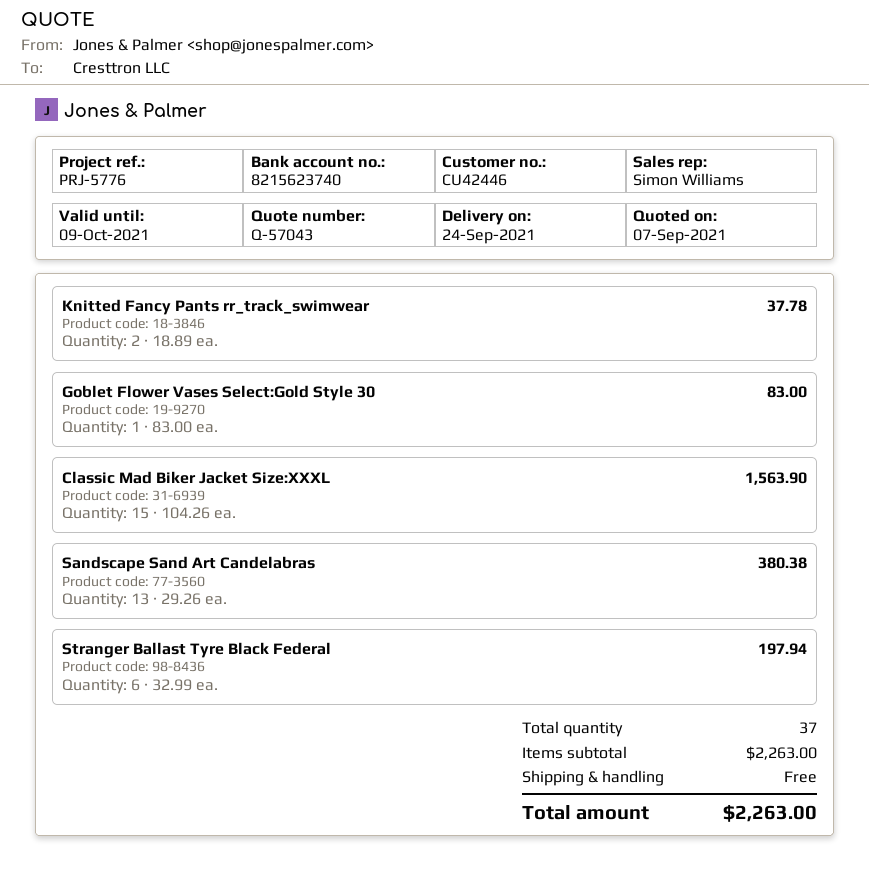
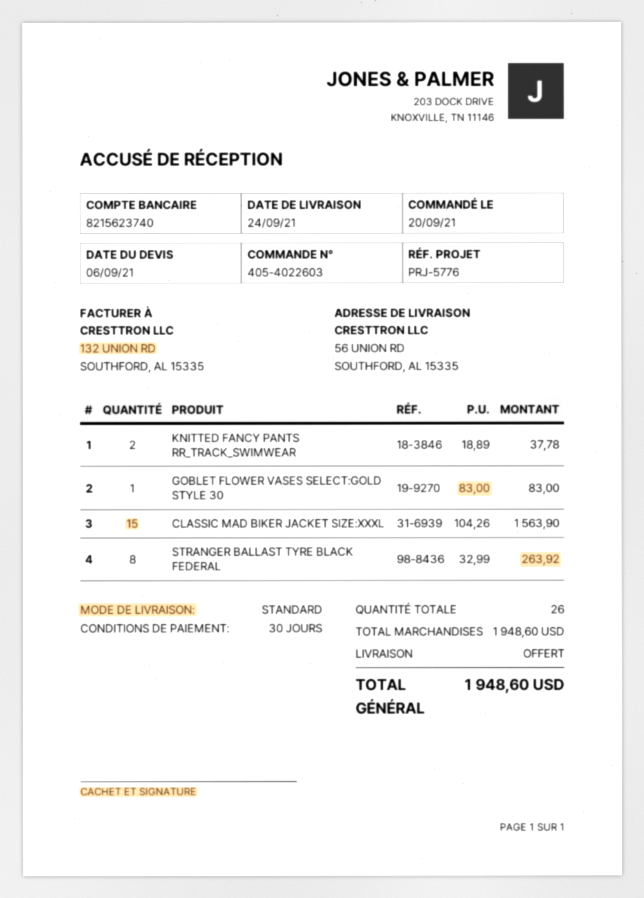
quote date: 2021-09-07 -> 2021-09-06
Sandscape Sand Art Candelabras: 13 x 29.26 = 380.38 -> none
Stranger Ballast Tyre Black Federal: 6 x 32.99 = 197.94 -> 8 x 32.99 = 263.92
total quantity: 37 -> 26
subtotal: 2263.00 -> 1948.60
total: 2263.00 -> 1948.60

